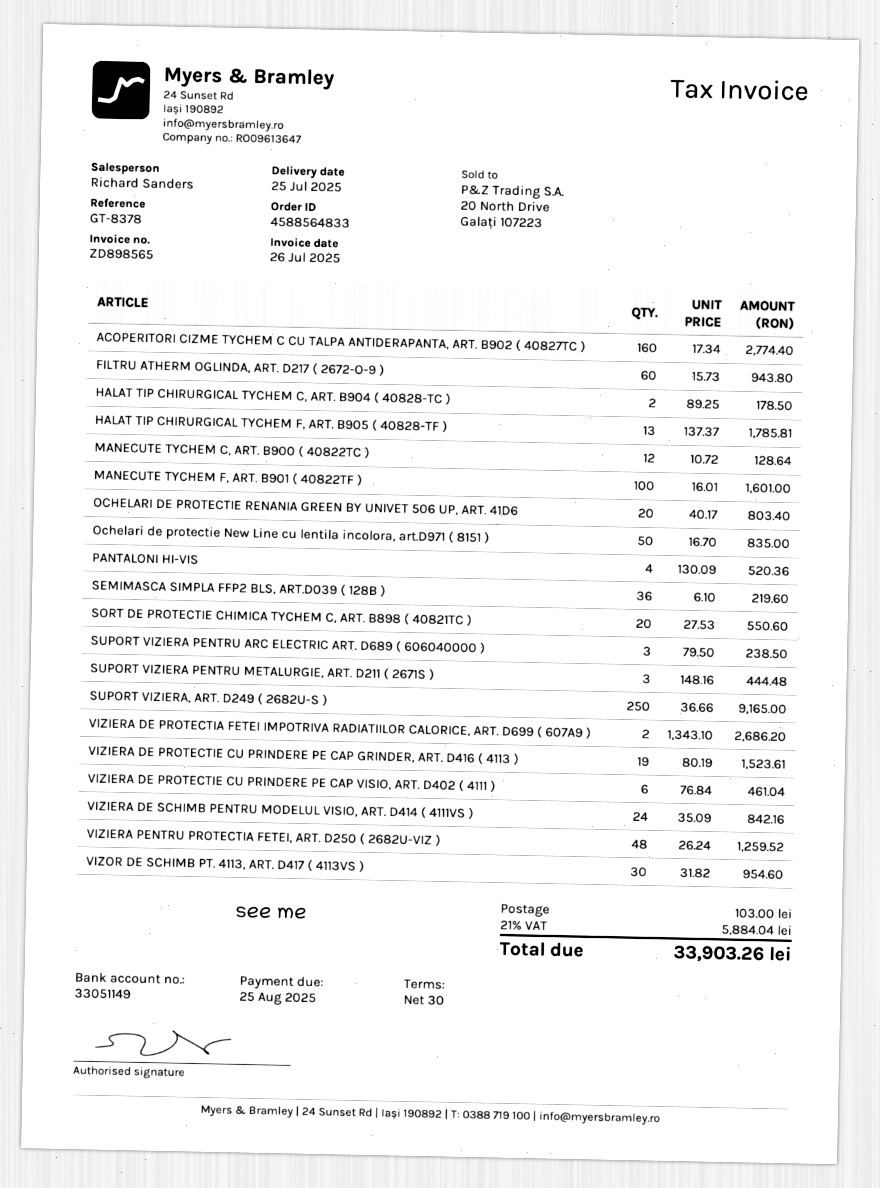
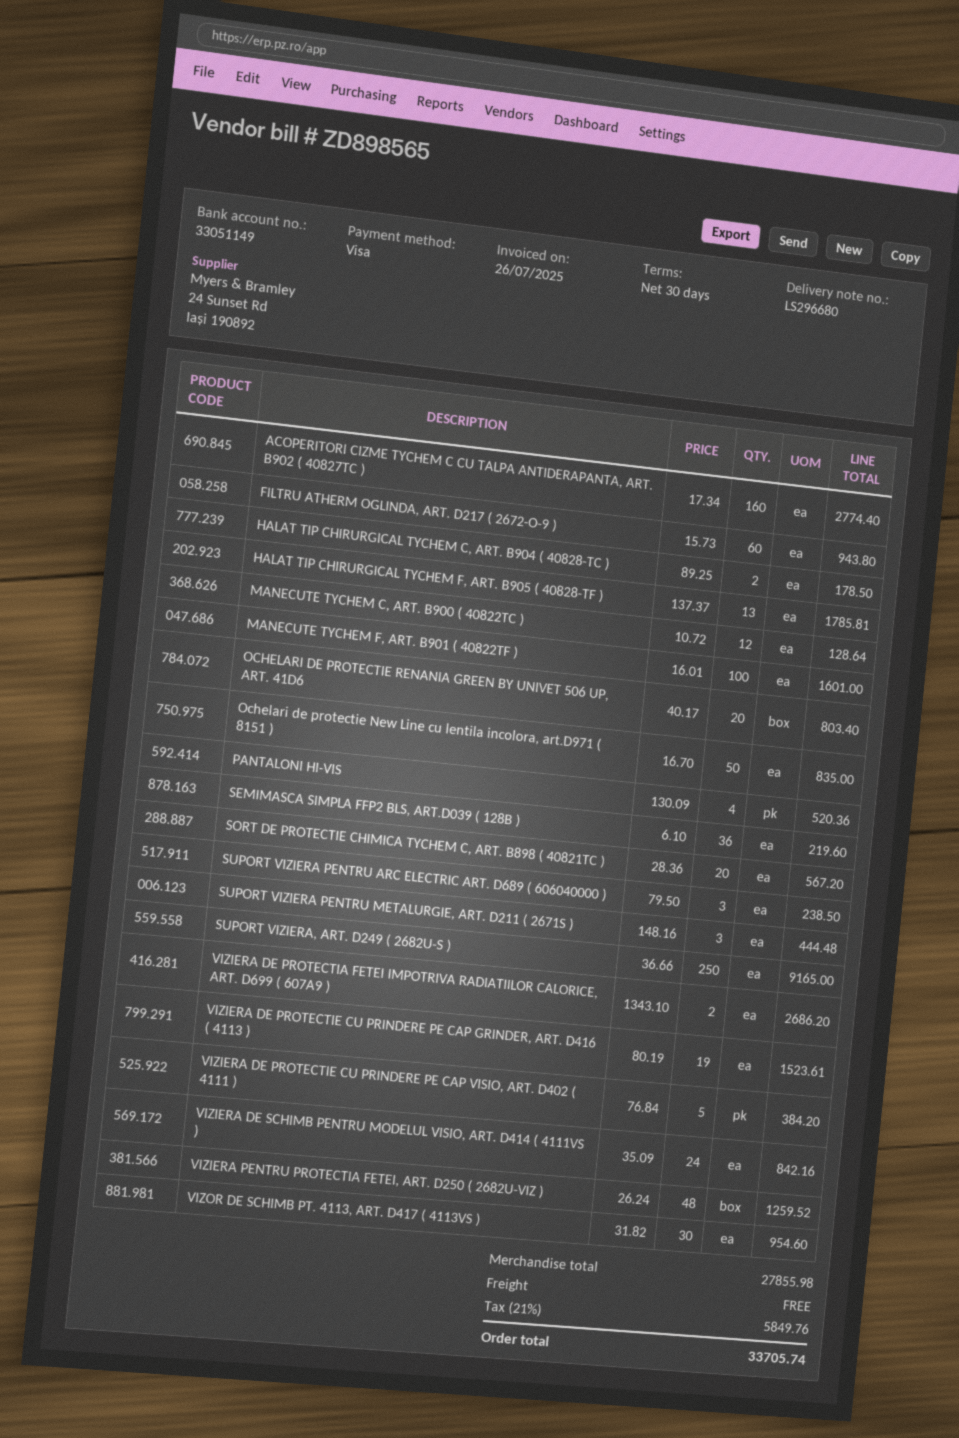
SORT DE PROTECTIE CHIMICA TYCHEM C, ART. B898 ( 40821TC ): 20 x 27.53 = 550.60 -> 20 x 28.36 = 567.20
VIZIERA DE PROTECTIE CU PRINDERE PE CAP VISIO, ART. D402 ( 4111 ): 6 x 76.84 = 461.04 -> 5 x 76.84 = 384.20
shipping: 103.00 -> 0.00
tax: 21% = 5884.04 -> 21% = 5849.76
total: 33903.26 -> 33705.74

